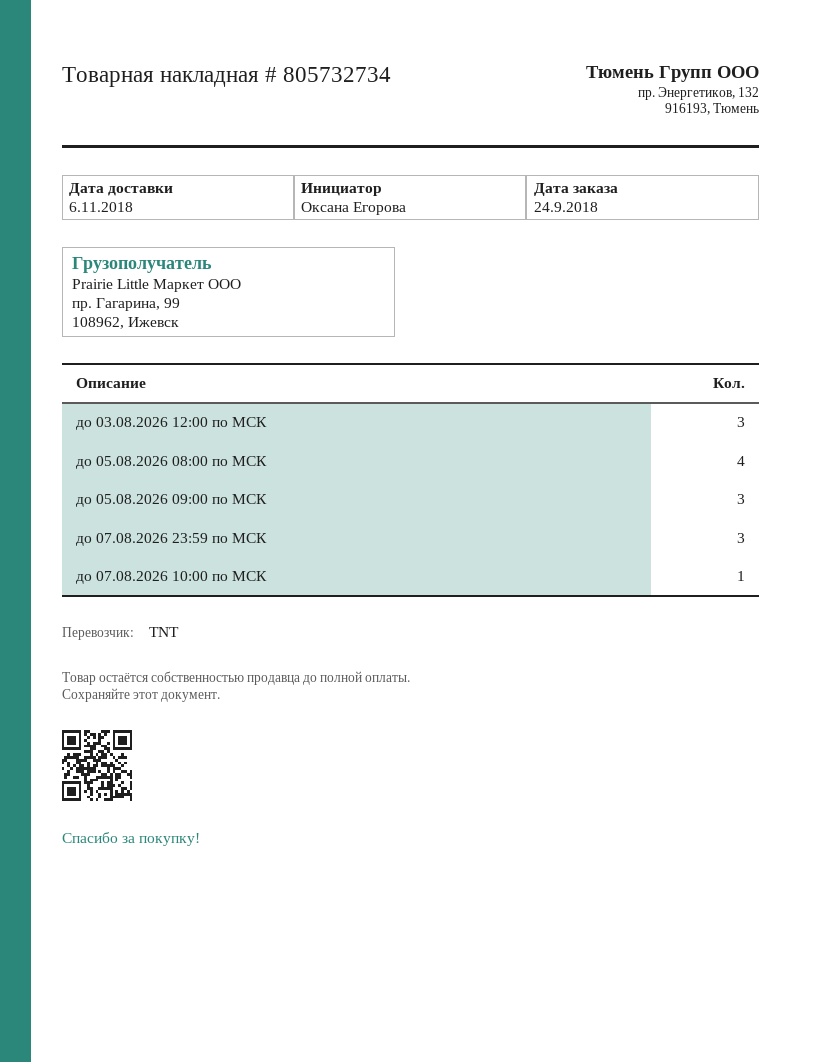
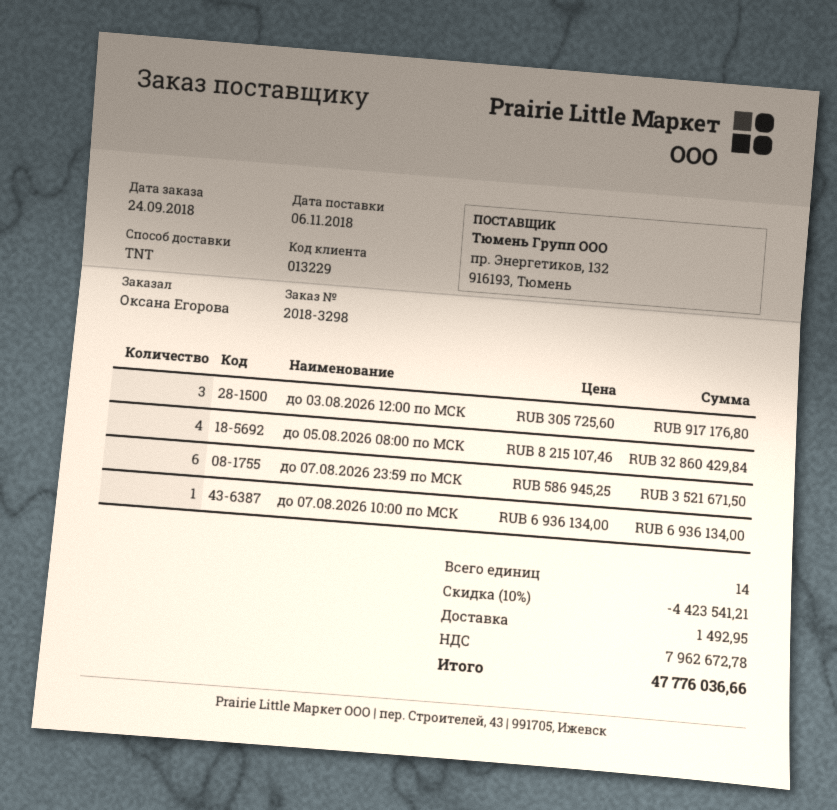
до 05.08.2026 09:00 по МСК: 3 -> none
до 07.08.2026 23:59 по МСК: 3 -> 6

